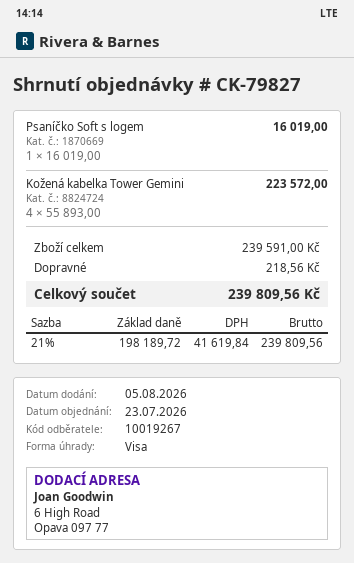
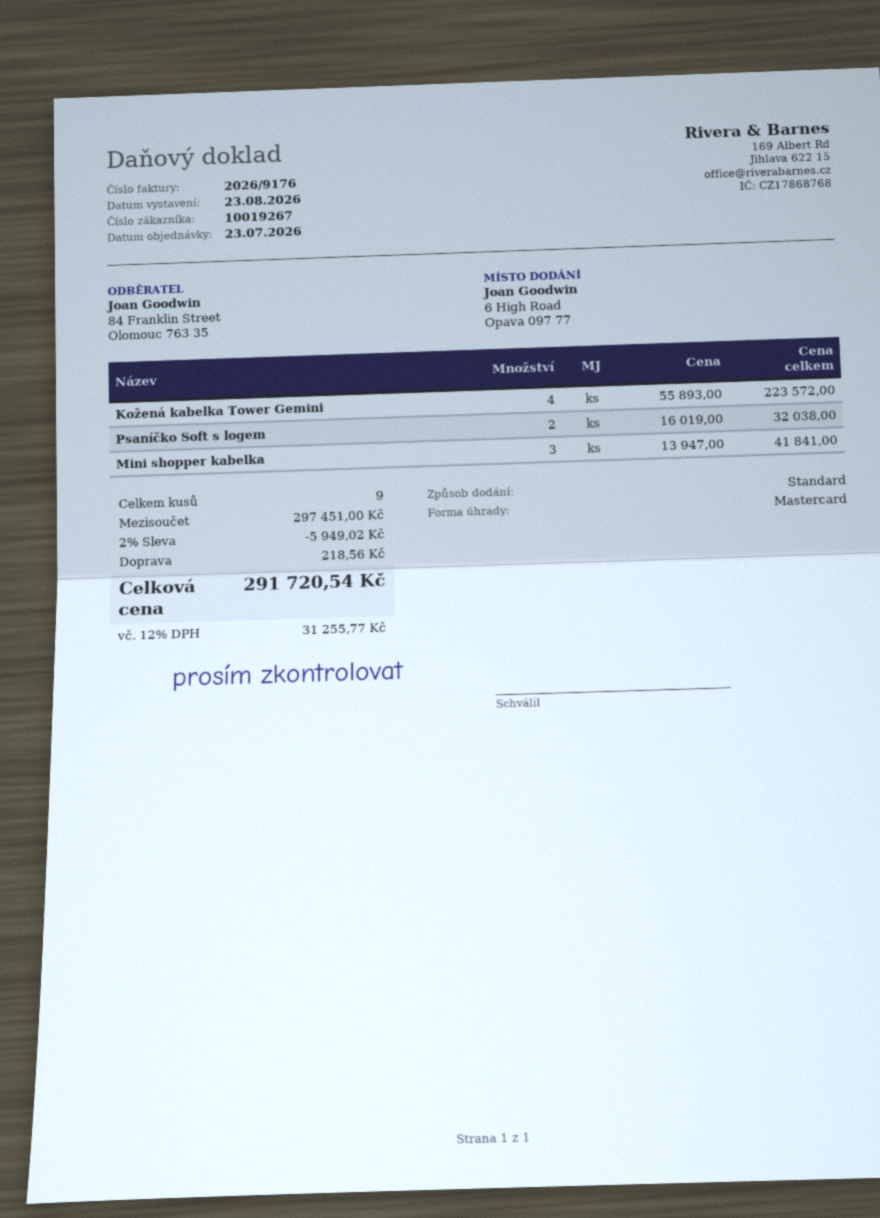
payment method: Visa -> Mastercard
Psaníčko Soft s logem: 1 x 16019.00 = 16019.00 -> 2 x 16019.00 = 32038.00
Mini shopper kabelka: none -> 3 x 13947.00 = 41841.00
subtotal: 239591.00 -> 297451.00
discount: none -> 2% = 5949.02
tax: 21% = 41619.84 -> 12% = 31255.77
total: 239809.56 -> 291720.54

